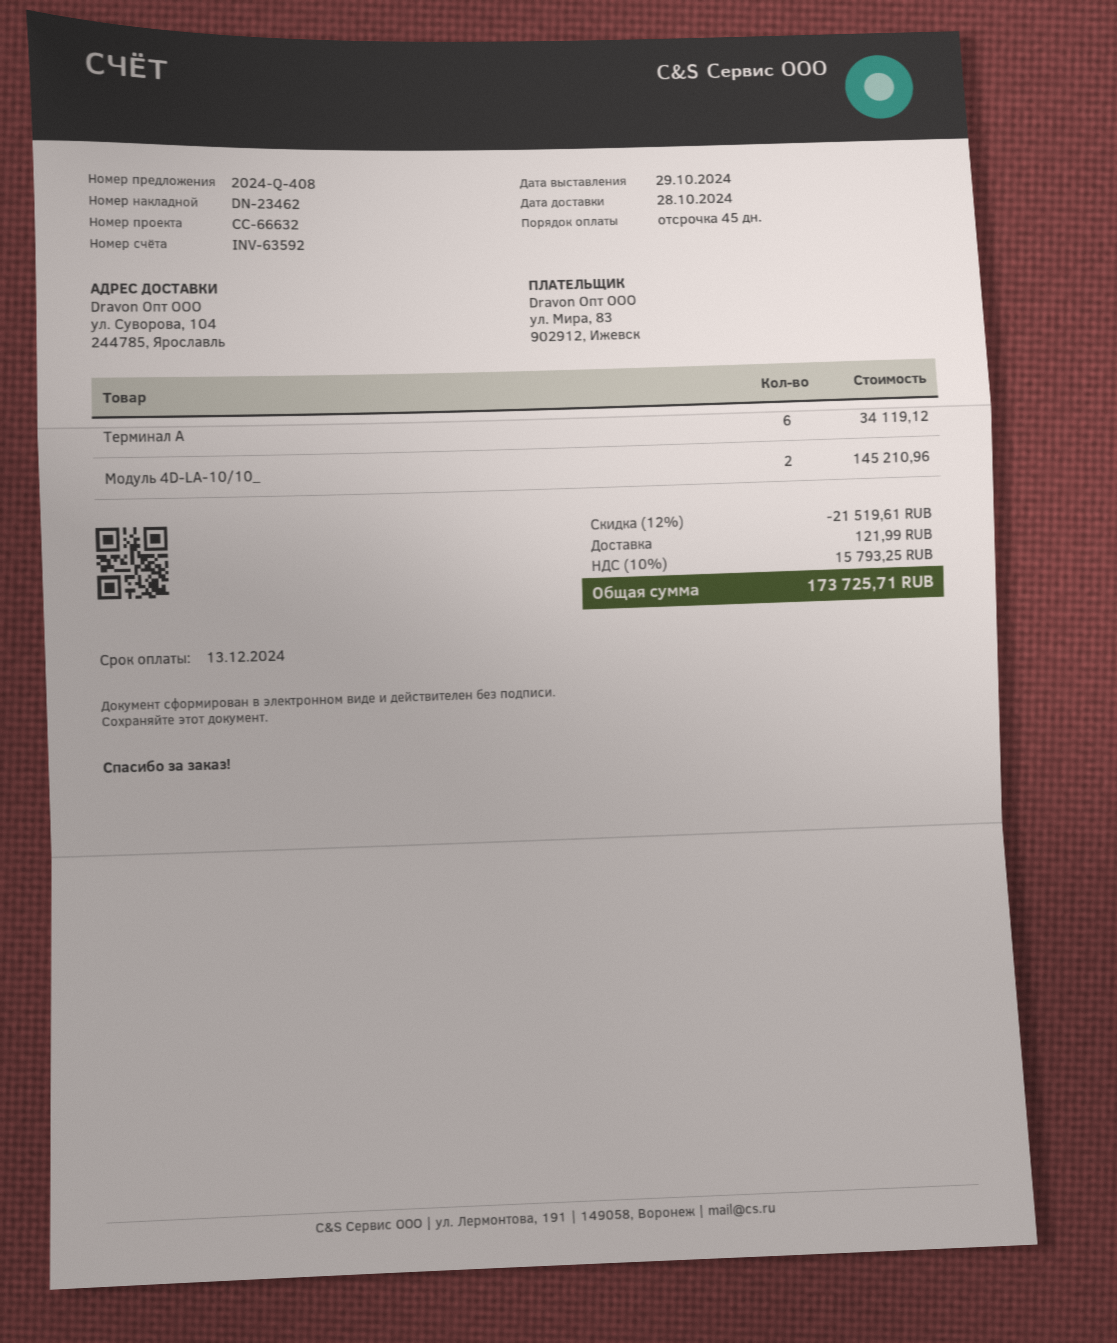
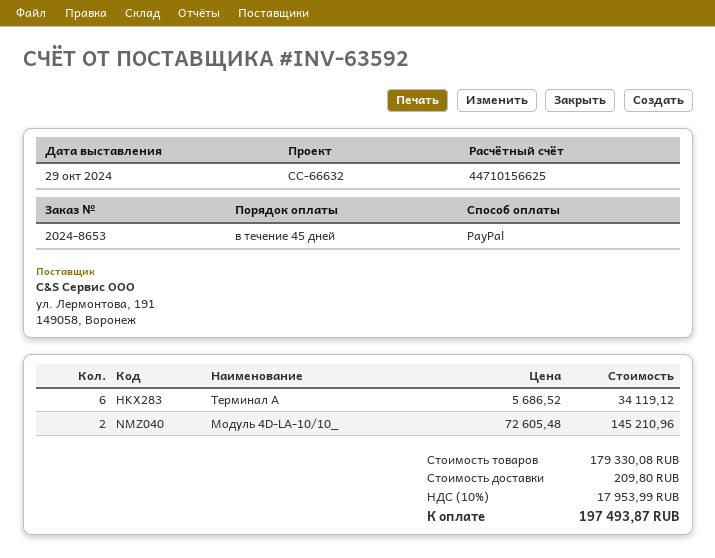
discount: 12% = 21519.61 -> none
shipping: 121.99 -> 209.80
tax: 10% = 15793.25 -> 10% = 17953.99
total: 173725.71 -> 197493.87

